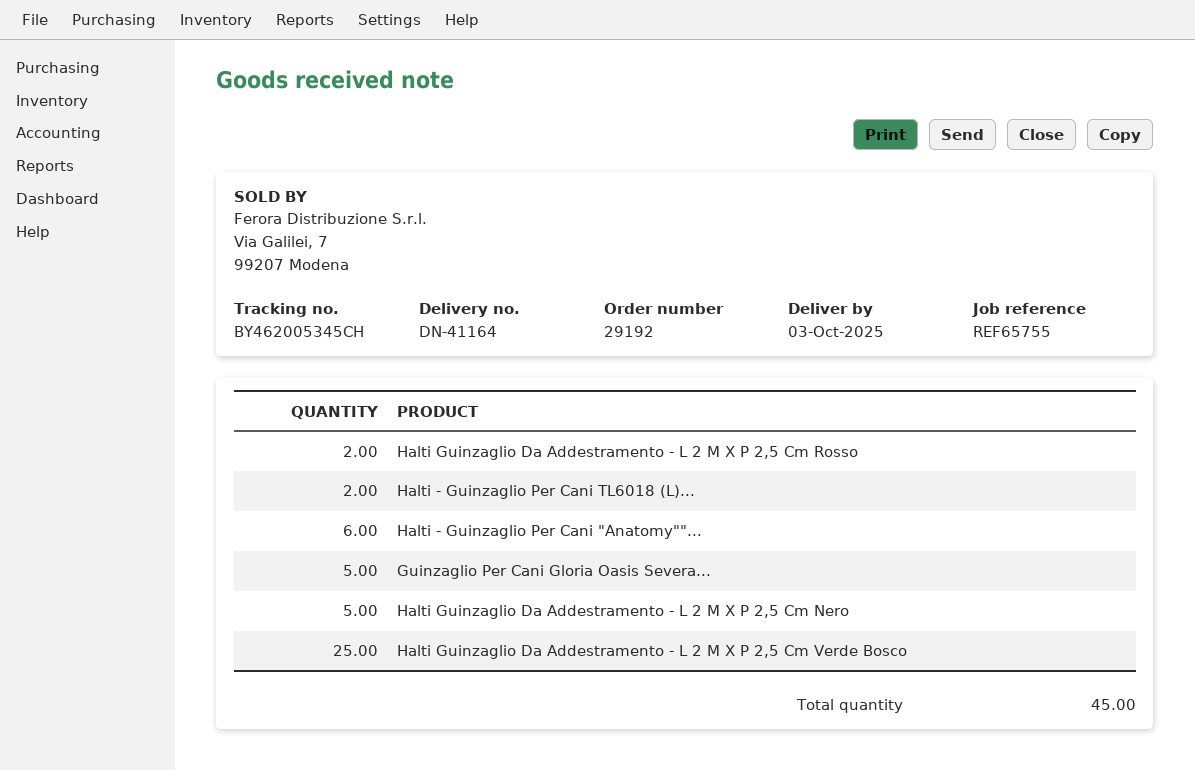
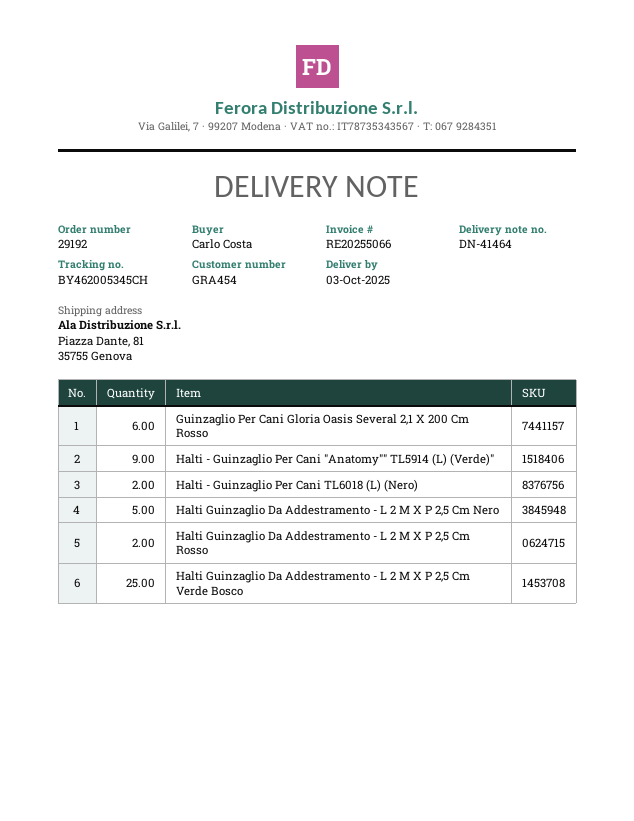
delivery note number: DN-41164 -> DN-41464
Halti - Guinzaglio Per Cani "Anatomy""...: 6 -> 9
Guinzaglio Per Cani Gloria Oasis Severa...: 5 -> 6

